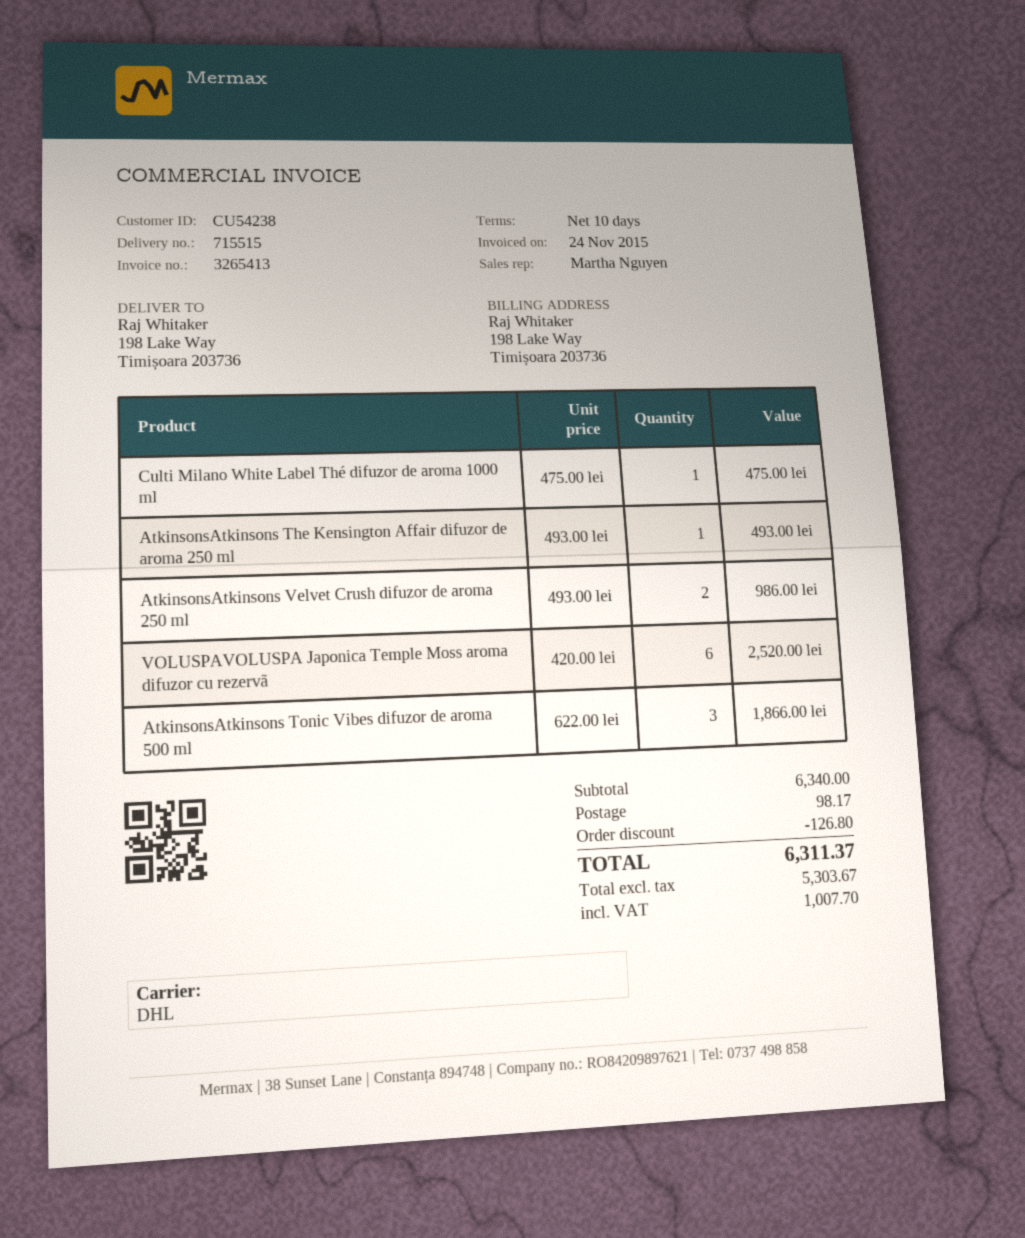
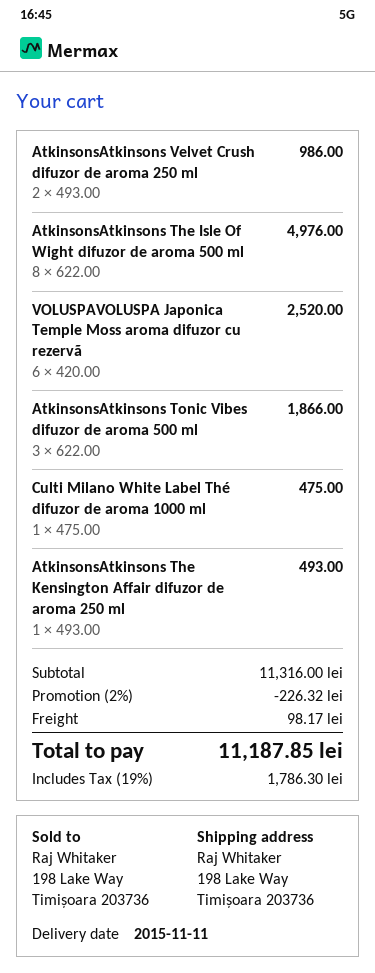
AtkinsonsAtkinsons The Isle Of Wight difuzor de aroma 500 ml: none -> 8 x 622.00 = 4976.00
subtotal: 6340.00 -> 11316.00
discount: 126.80 -> 226.32
tax: 1007.70 -> 1786.30
total: 6311.37 -> 11187.85

